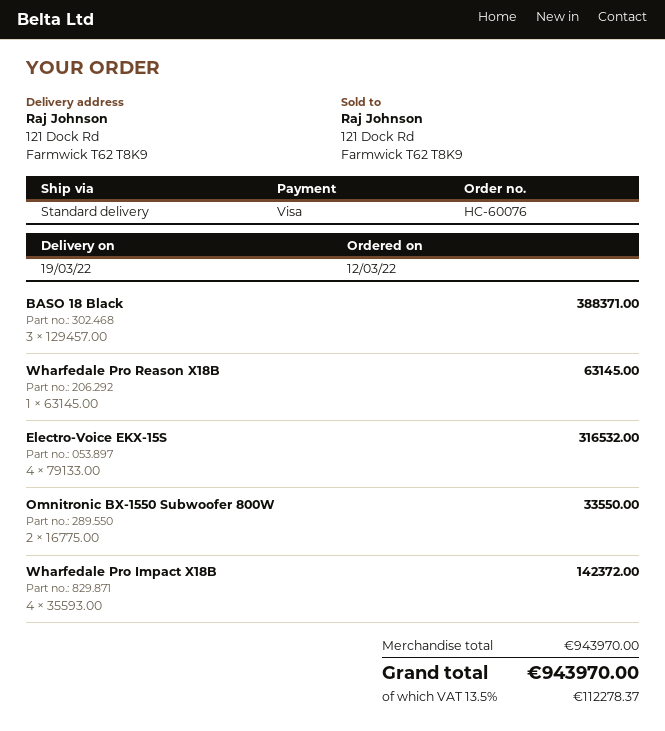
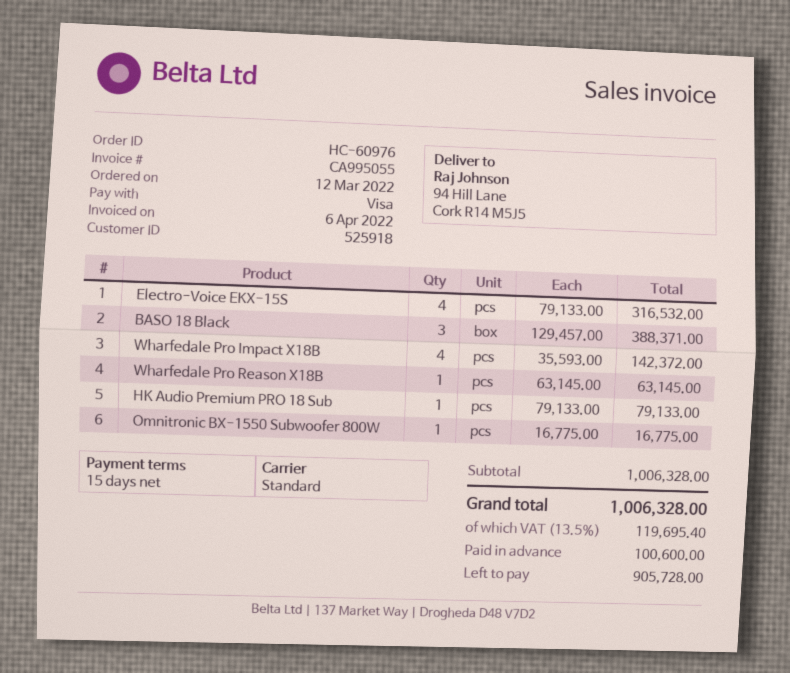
order number: HC-60076 -> HC-60976
ship to: 121 Dock Rd, Farmwick T62 T8K9 -> 94 Hill Lane, Cork R14 M5J5
Omnitronic BX-1550 Subwoofer 800W: 2 x 16775.00 = 33550.00 -> 1 x 16775.00 = 16775.00
HK Audio Premium PRO 18 Sub: none -> 1 x 79133.00 = 79133.00
subtotal: 943970.00 -> 1006328.00
tax: 13.5% = 112278.37 -> 13.5% = 119695.40
total: 943970.00 -> 1006328.00

